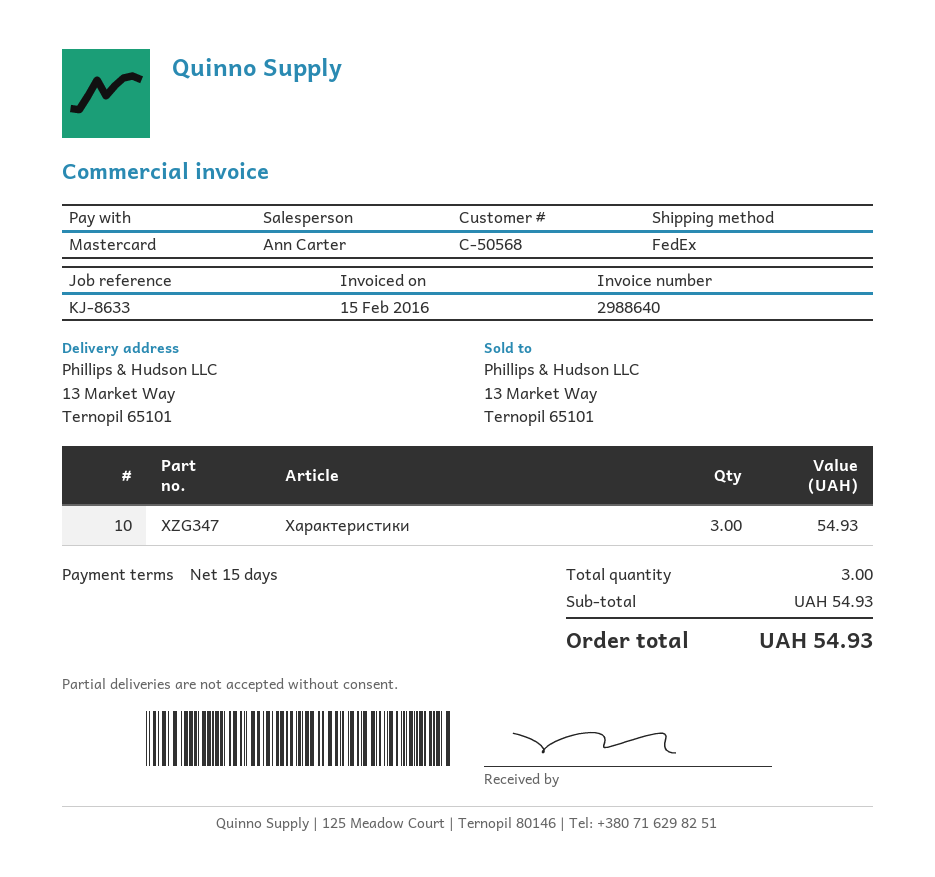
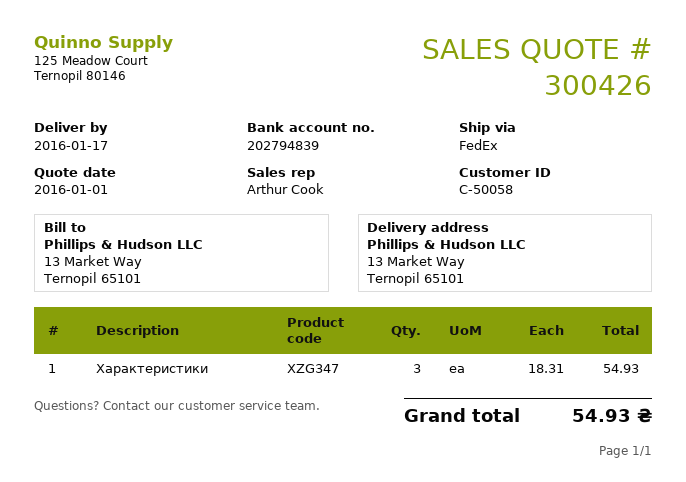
customer number: C-50568 -> C-50058
sales rep: Ann Carter -> Arthur Cook

